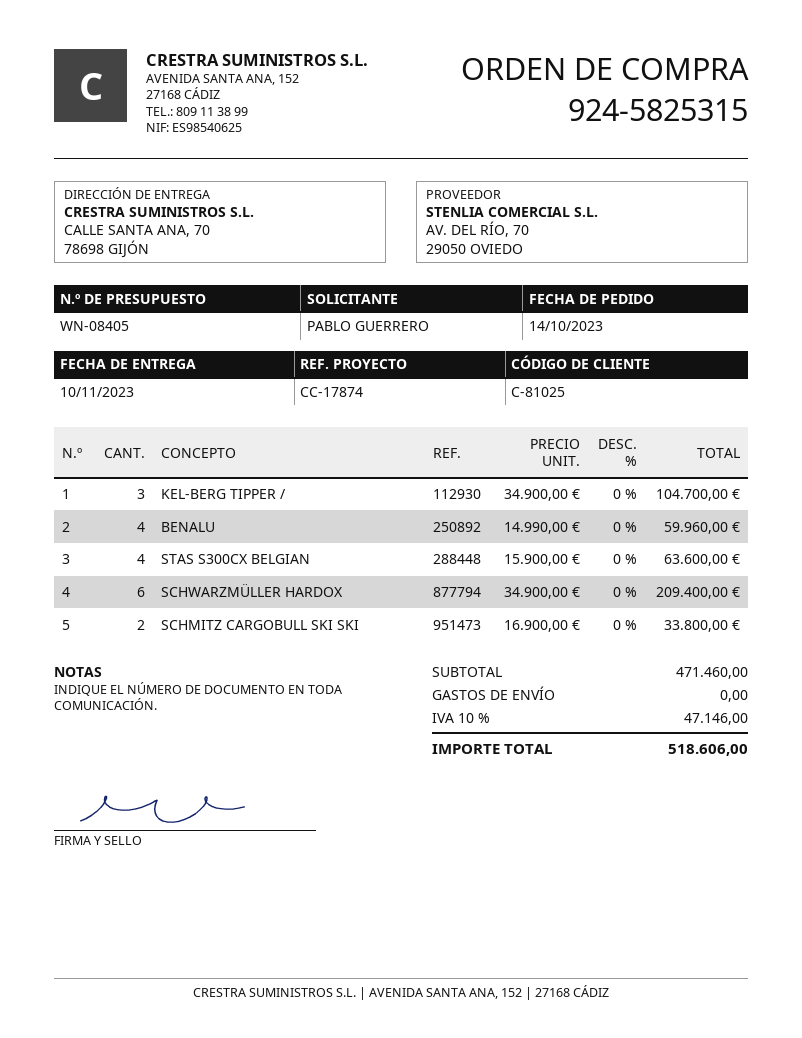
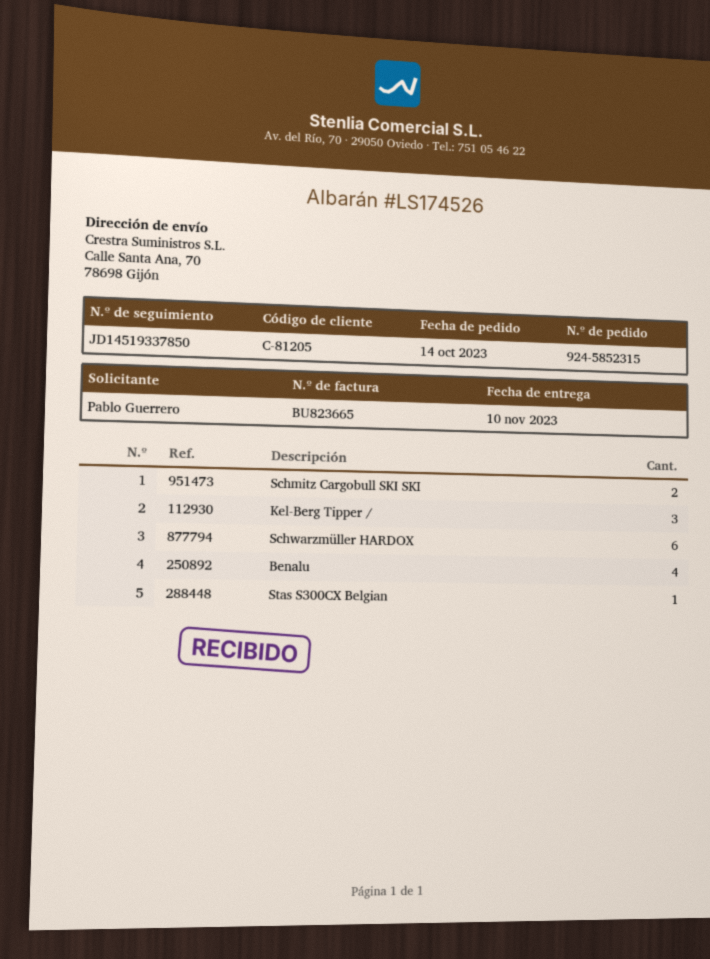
order number: 924-5825315 -> 924-5852315
customer number: C-81025 -> C-81205
STAS S300CX BELGIAN: 4 -> 1

